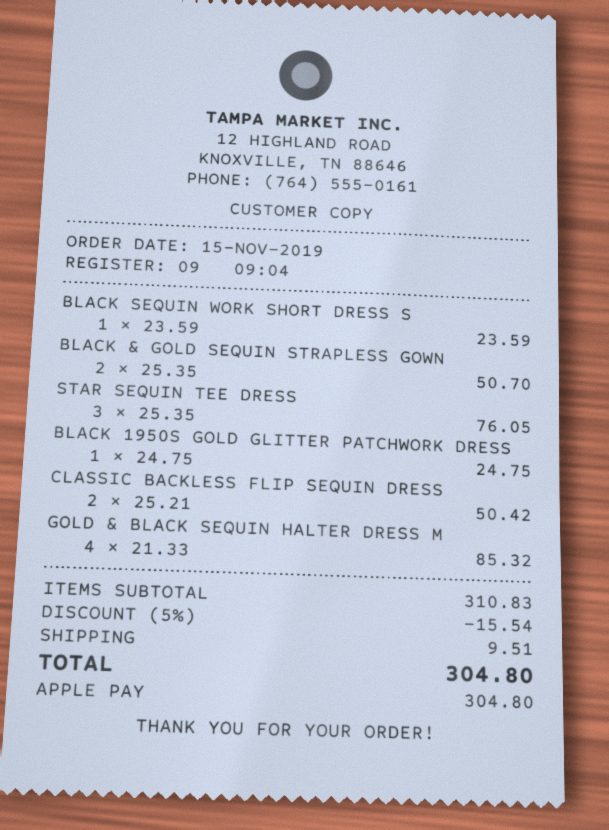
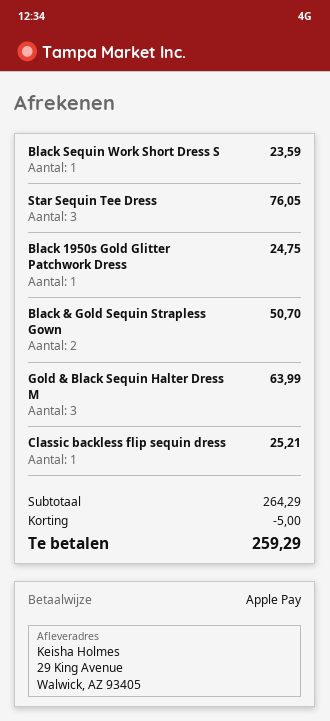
CLASSIC BACKLESS FLIP SEQUIN DRESS: 2 for 50.42 -> 1 for 25.21
GOLD & BLACK SEQUIN HALTER DRESS M: 4 for 85.32 -> 3 for 63.99
subtotal: 310.83 -> 264.29
discount: 15.54 -> 5.00
shipping: 9.51 -> none
total: 304.80 -> 259.29

